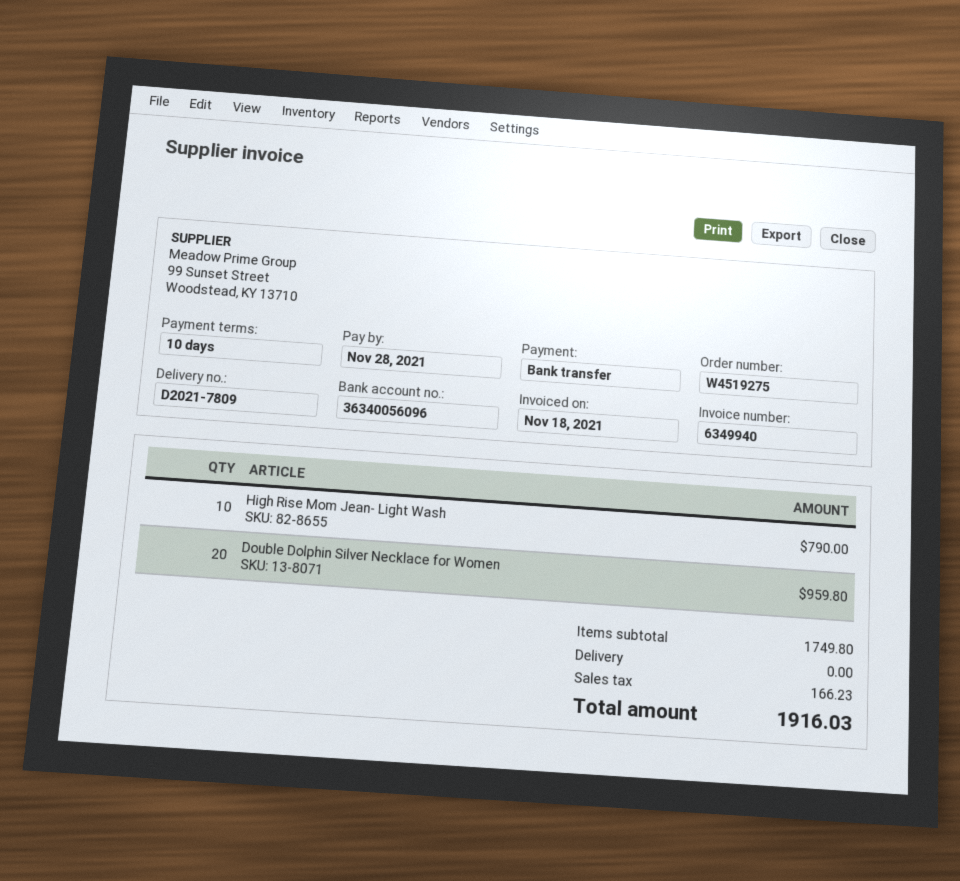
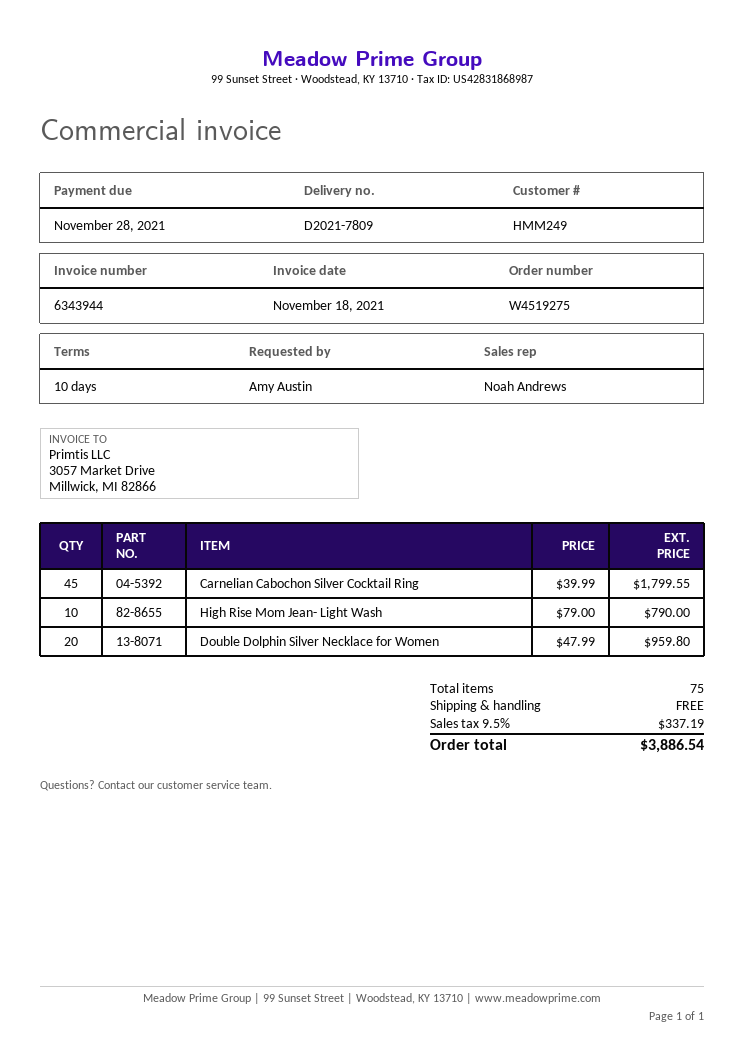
invoice number: 6349940 -> 6343944
Carnelian Cabochon Silver Cocktail Ring: none -> 45 for 1799.55
tax: 166.23 -> 337.19
total: 1916.03 -> 3886.54

